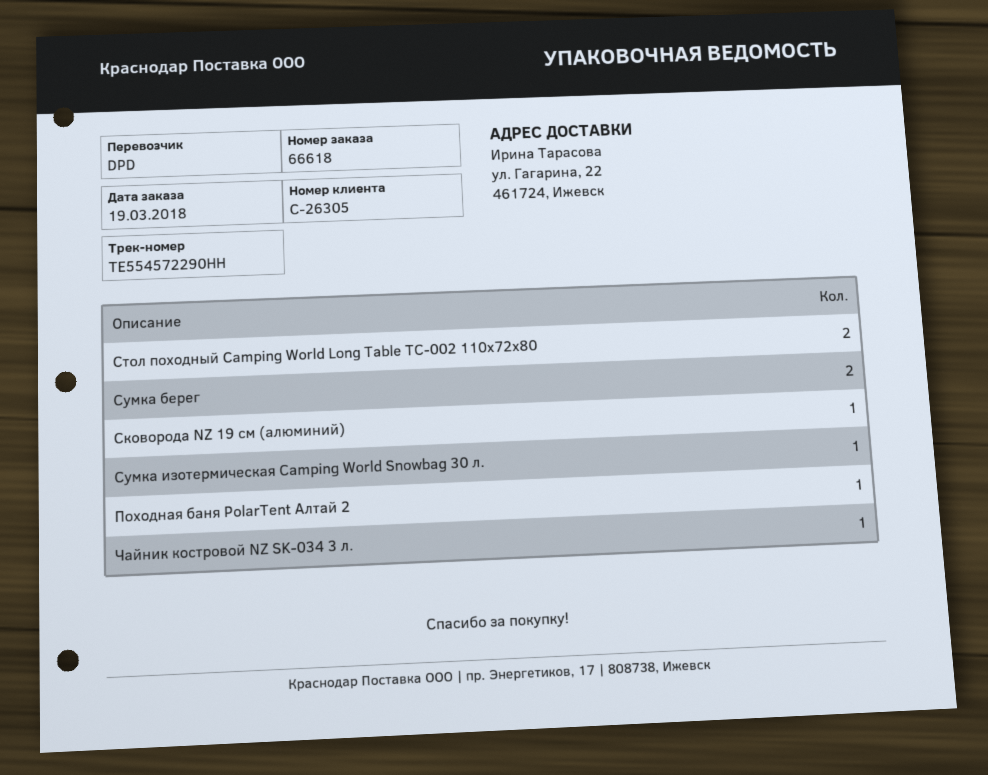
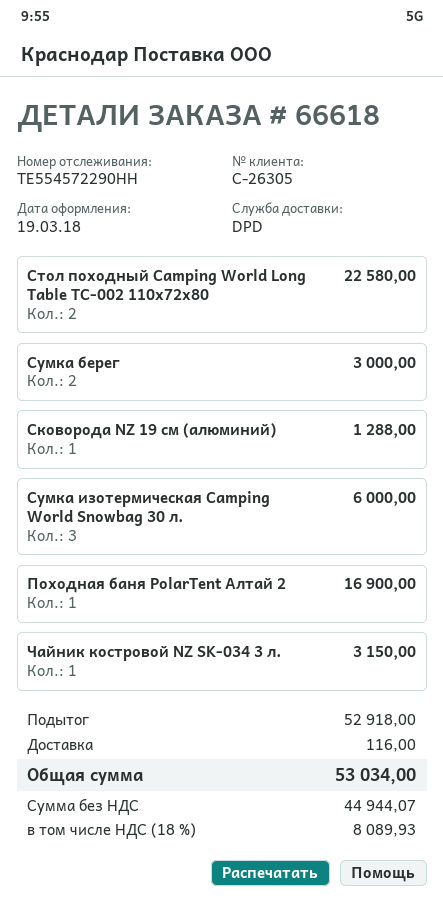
Сумка изотермическая Camping World Snowbag 30 л.: 1 -> 3

